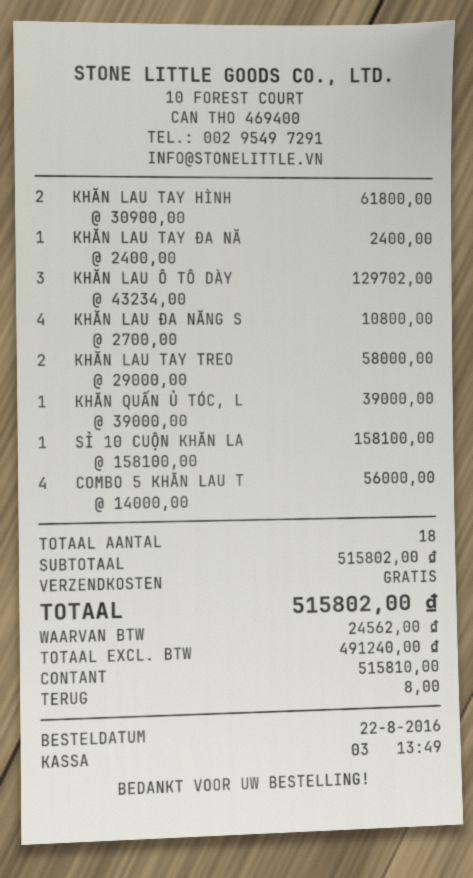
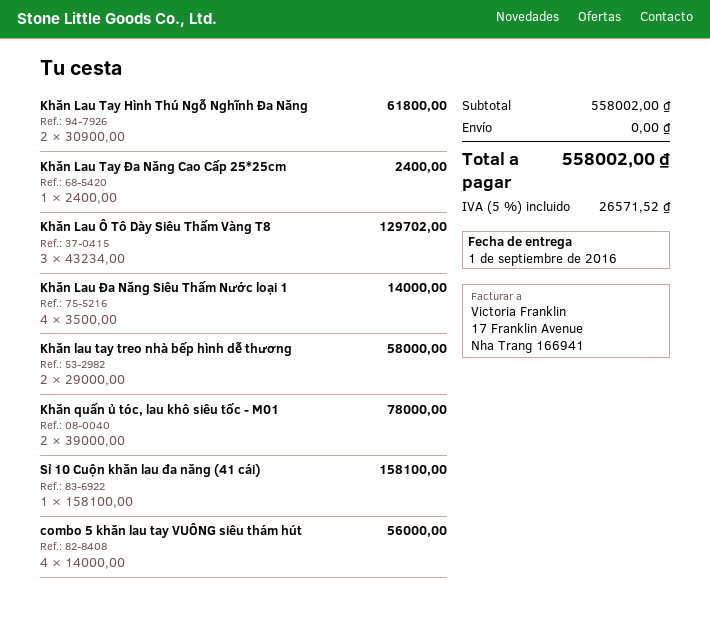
KHĂN LAU ĐA NĂNG S: 4 x 2700.00 = 10800.00 -> 4 x 3500.00 = 14000.00
KHĂN QUẤN Ủ TÓC, L: 1 x 39000.00 = 39000.00 -> 2 x 39000.00 = 78000.00
subtotal: 515802.00 -> 558002.00
tax: 24562.00 -> 26571.52
total: 515802.00 -> 558002.00

